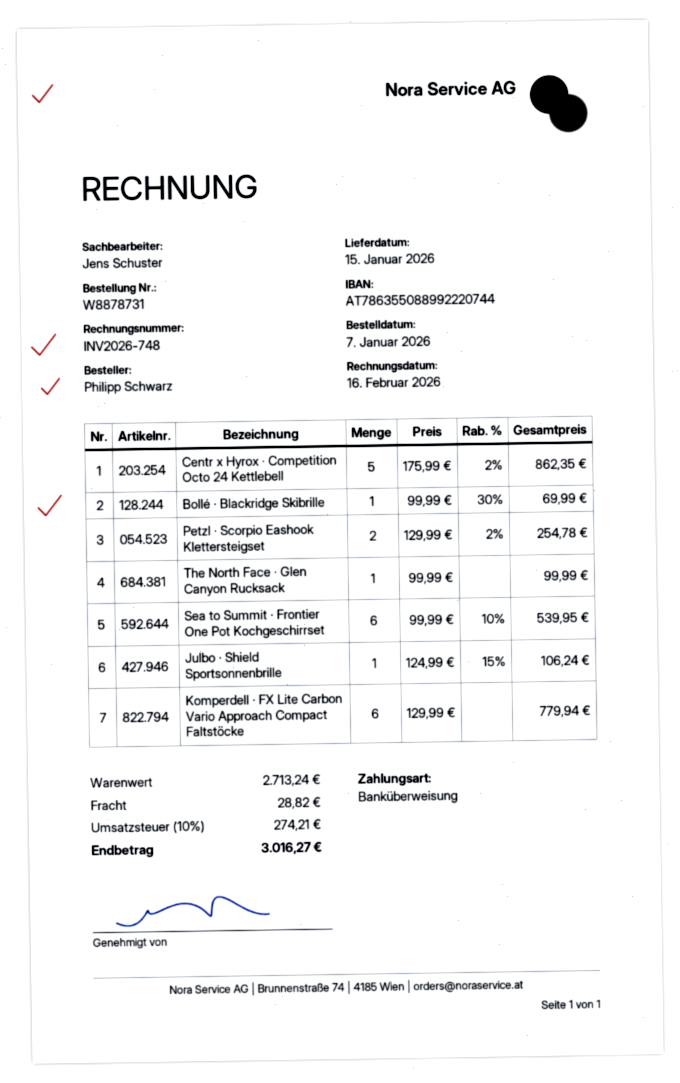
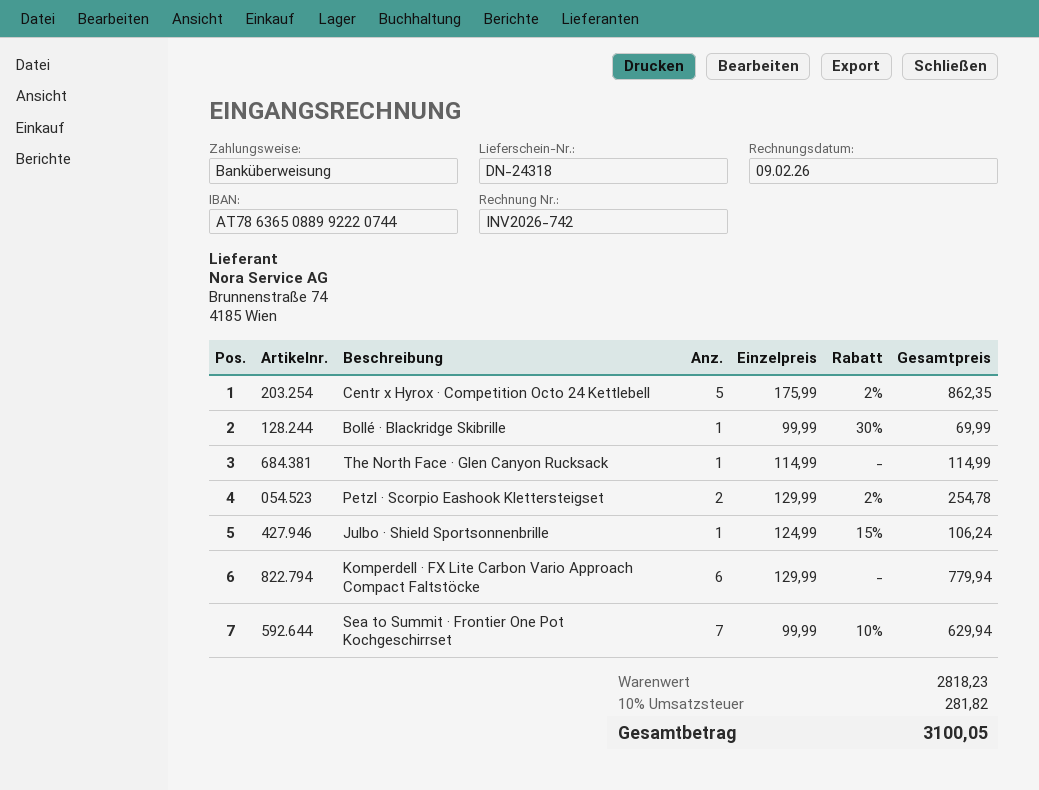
invoice number: INV2026-748 -> INV2026-742
invoice date: 2026-02-16 -> 2026-02-09
bank account: AT786355088992220744 -> AT786365088992220744
The North Face · Glen Canyon Rucksack: 1 x 99.99 = 99.99 -> 1 x 114.99 = 114.99
Sea to Summit · Frontier One Pot Kochgeschirrset: 6 x 99.99 - 10% = 539.95 -> 7 x 99.99 - 10% = 629.94
subtotal: 2713.24 -> 2818.23
shipping: 28.82 -> none
tax: 10% = 274.21 -> 10% = 281.82
total: 3016.27 -> 3100.05

